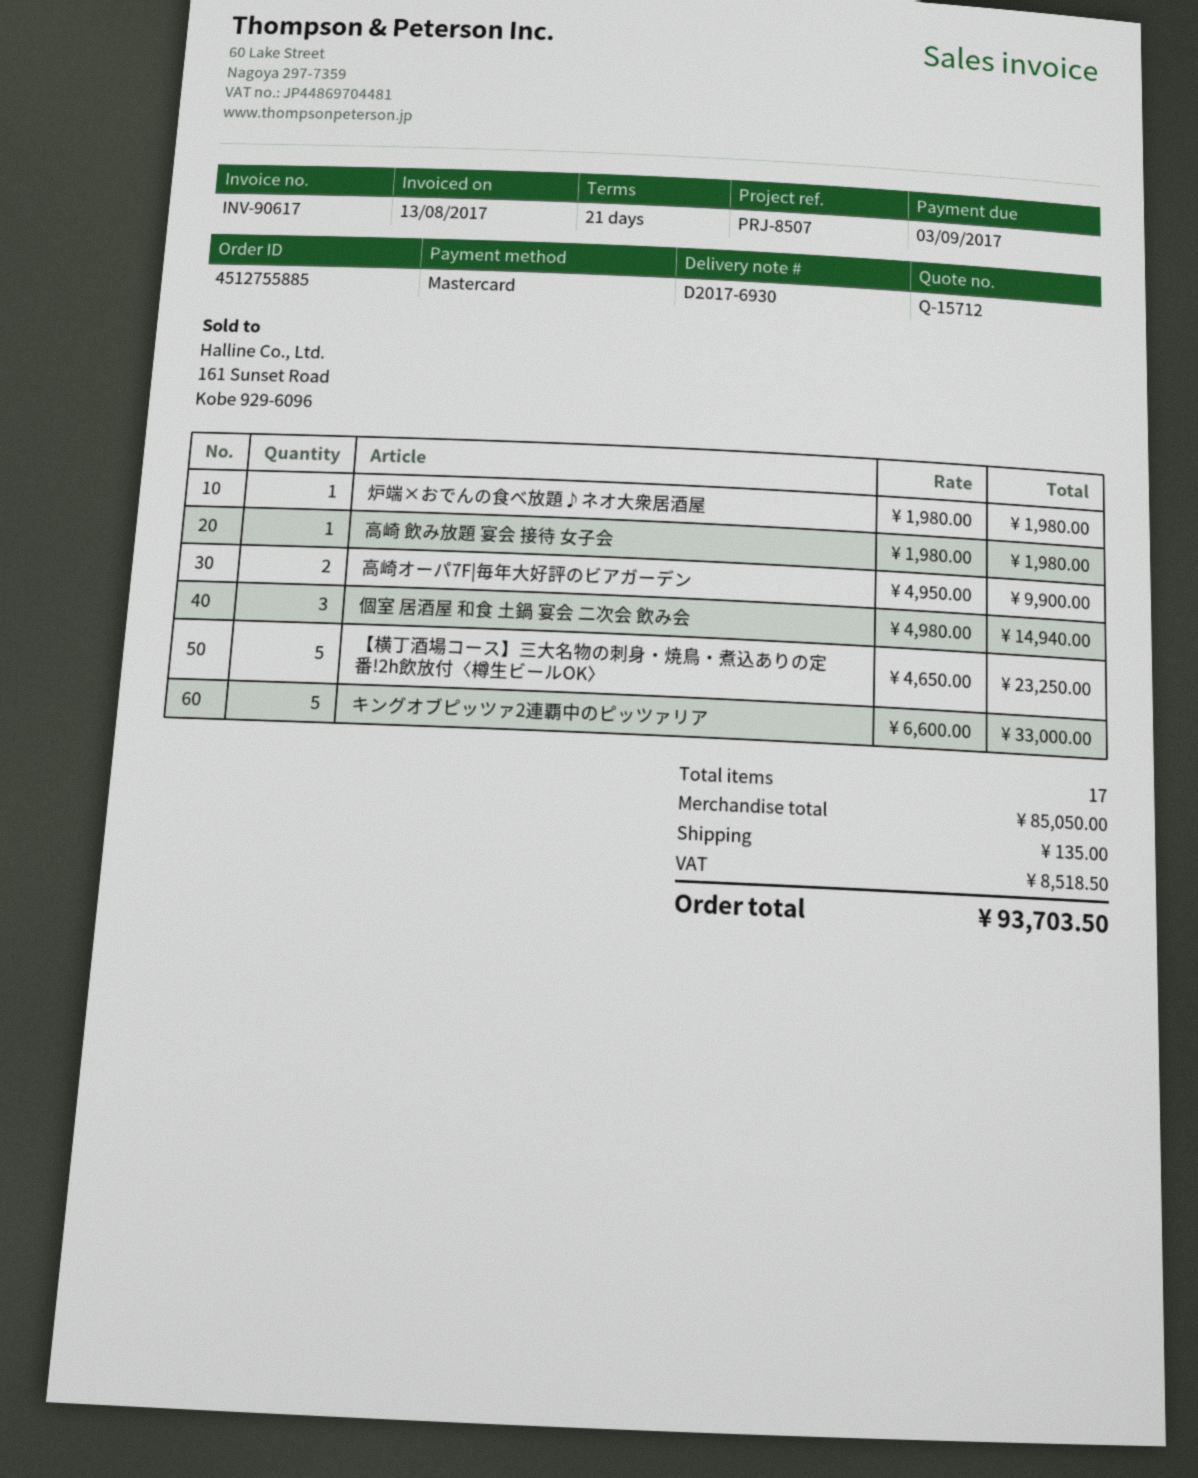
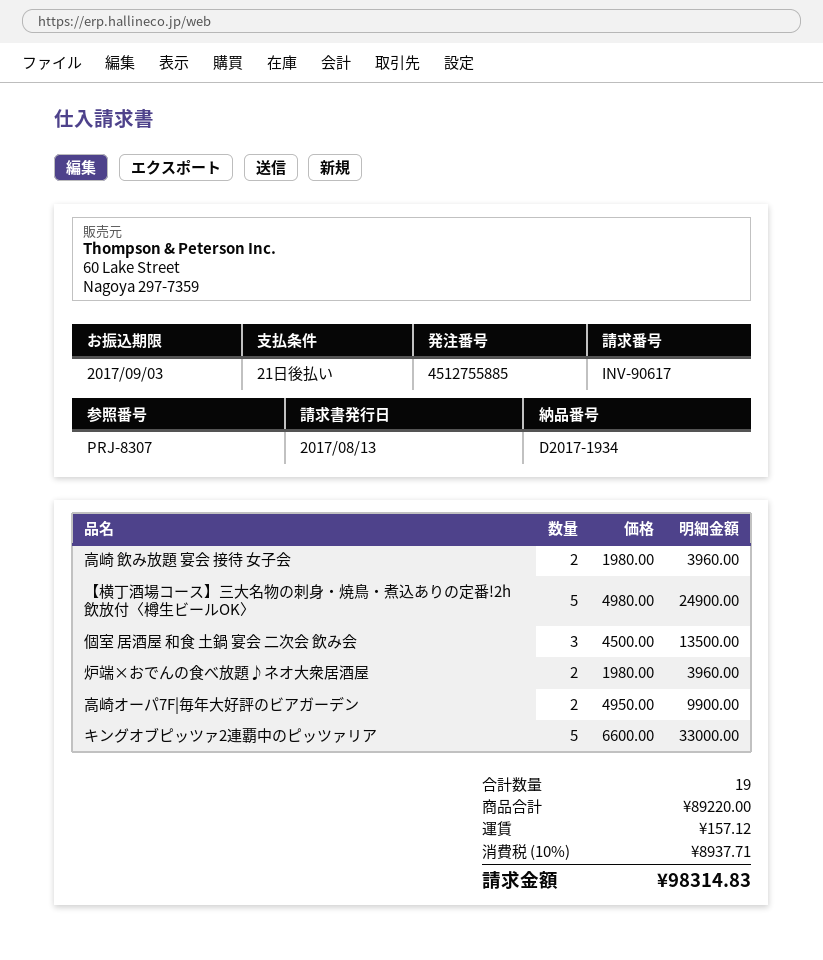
delivery note number: D2017-6930 -> D2017-1934
reference: PRJ-8507 -> PRJ-8307
炉端×おでんの食べ放題♪ネオ大衆居酒屋: 1 x 1980.00 = 1980.00 -> 2 x 1980.00 = 3960.00
高崎 飲み放題 宴会 接待 女子会: 1 x 1980.00 = 1980.00 -> 2 x 1980.00 = 3960.00
個室 居酒屋 和食 土鍋 宴会 二次会 飲み会: 3 x 4980.00 = 14940.00 -> 3 x 4500.00 = 13500.00
【横丁酒場コース】三大名物の刺身・焼鳥・煮込ありの定番!2h飲放付〈樽生ビールOK〉: 5 x 4650.00 = 23250.00 -> 5 x 4980.00 = 24900.00
total quantity: 17 -> 19
subtotal: 85050.00 -> 89220.00
shipping: 135.00 -> 157.12
tax: 8518.50 -> 8937.71
total: 93703.50 -> 98314.83

